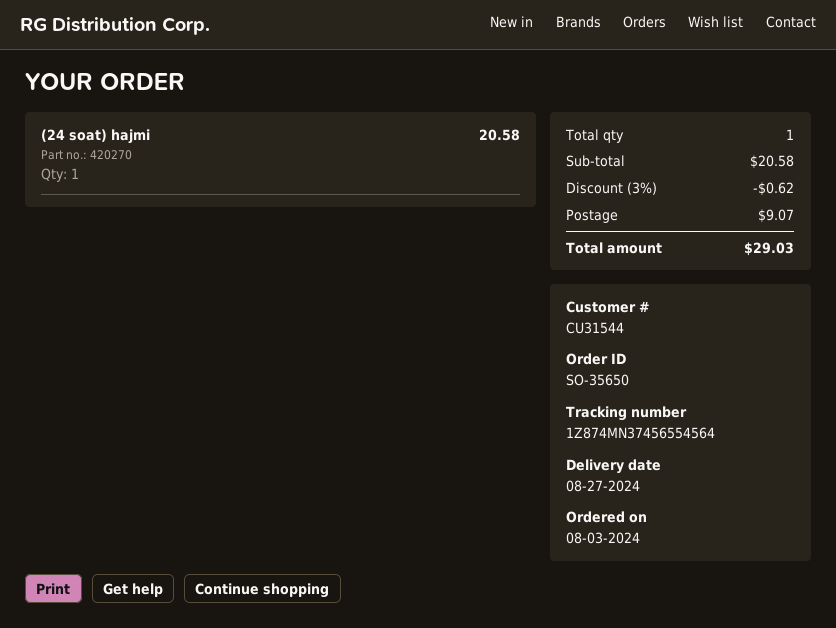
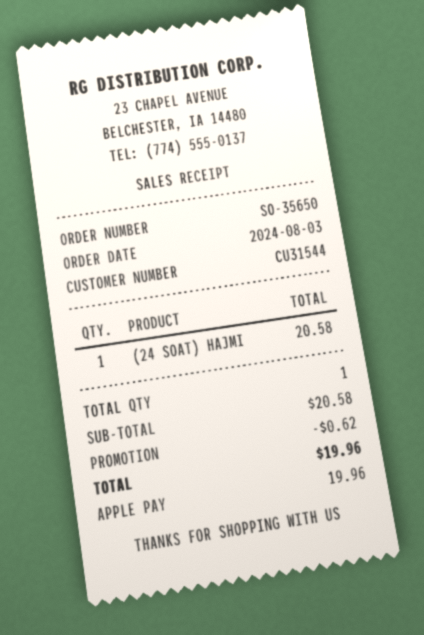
shipping: 9.07 -> none
total: 29.03 -> 19.96

